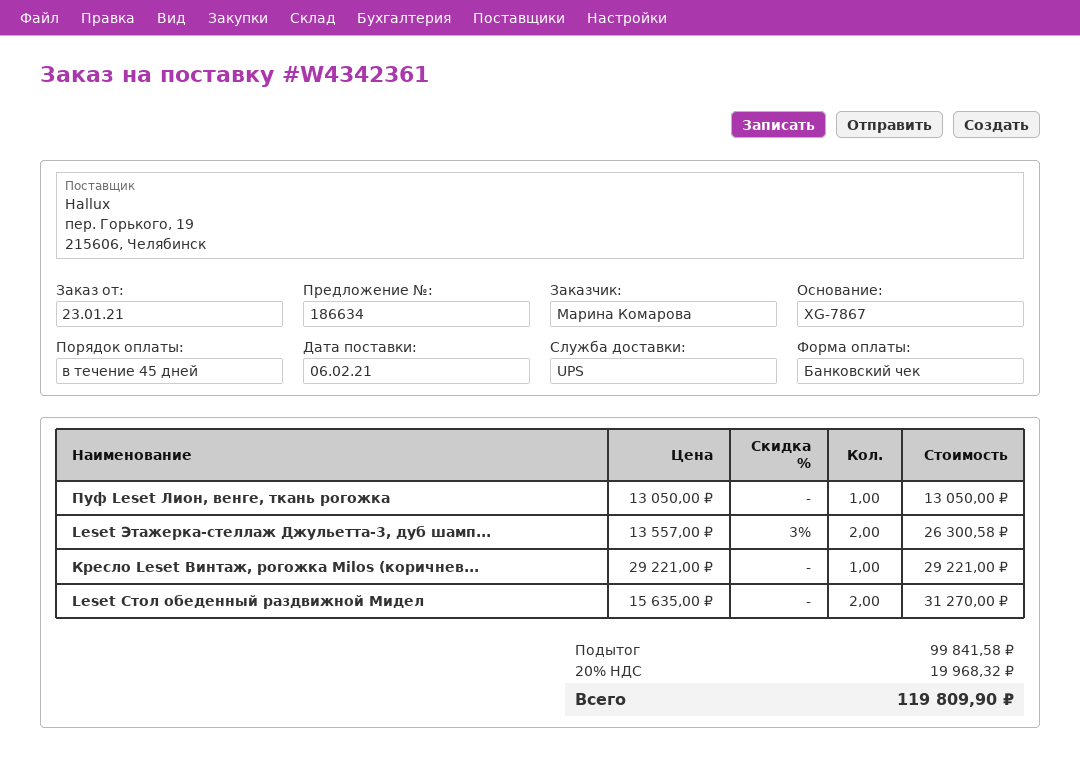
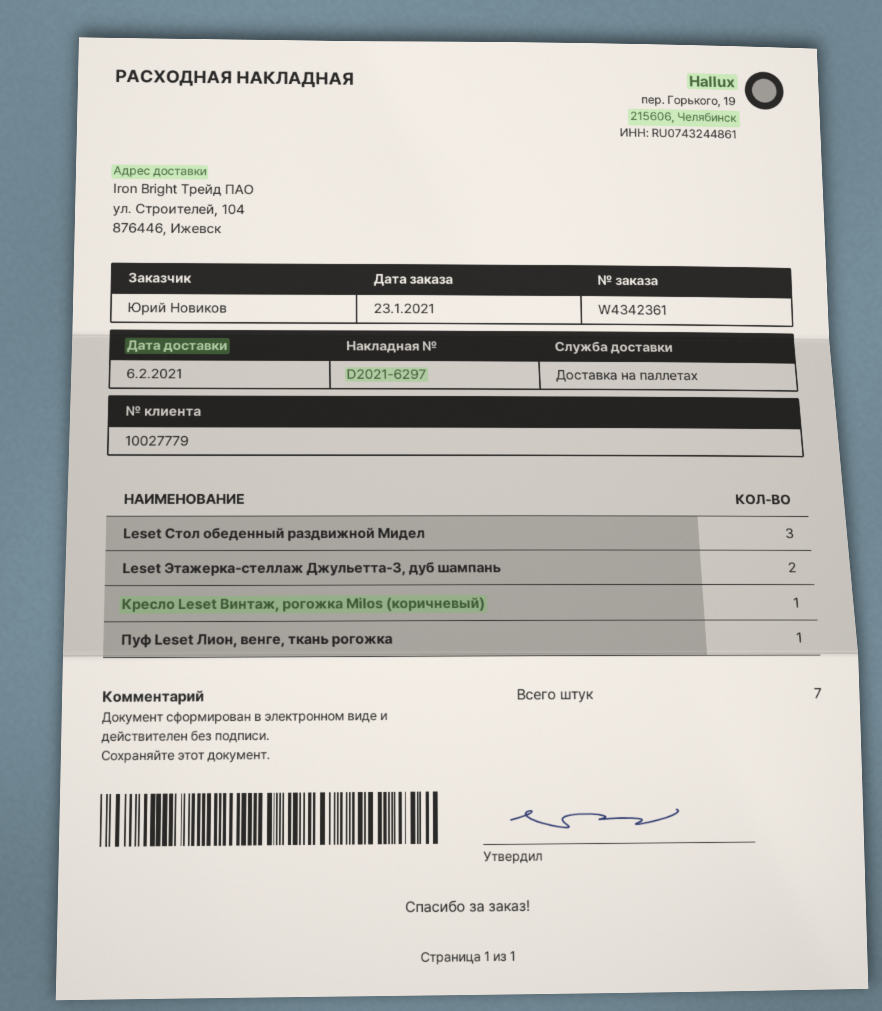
ordered by: Марина Комарова -> Юрий Новиков
shipping method: UPS -> pallet freight
Leset Стол обеденный раздвижной Мидел: 2 -> 3

